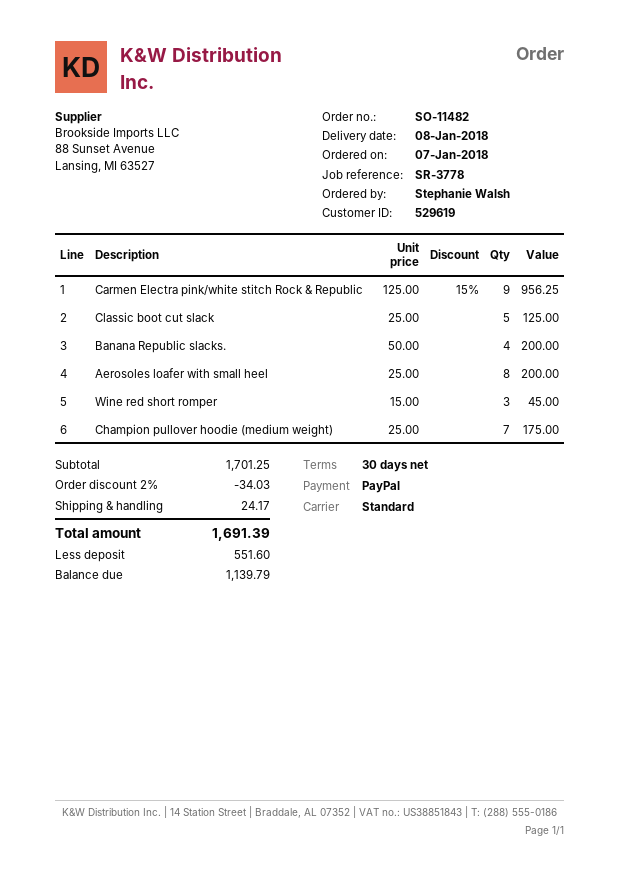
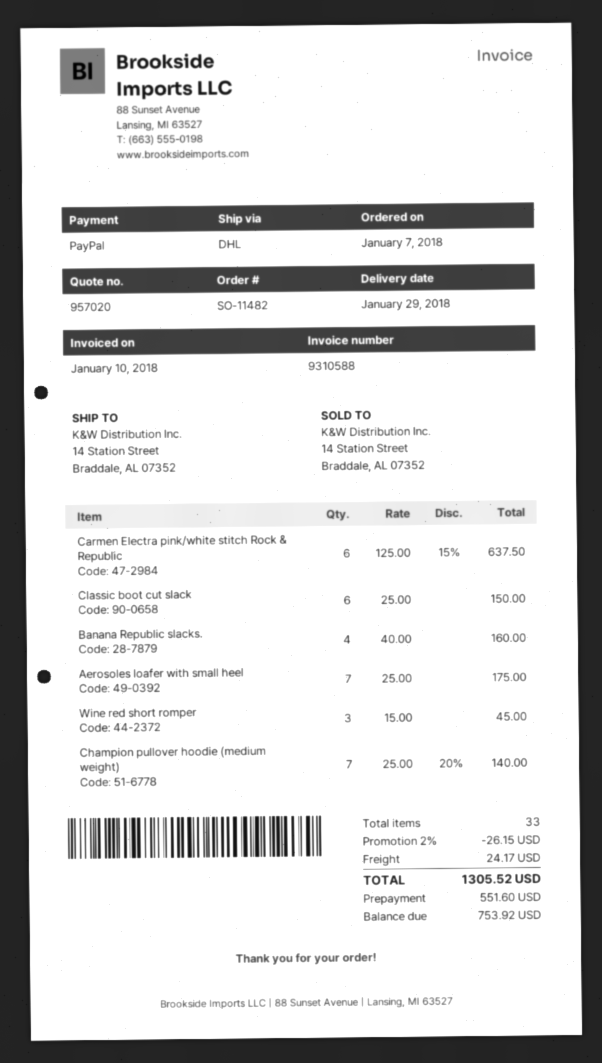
delivery date: 2018-01-08 -> 2018-01-29
shipping method: standard -> DHL
Carmen Electra pink/white stitch Rock & Republic: 9 x 125.00 - 15% = 956.25 -> 6 x 125.00 - 15% = 637.50
Classic boot cut slack: 5 x 25.00 = 125.00 -> 6 x 25.00 = 150.00
Banana Republic slacks.: 4 x 50.00 = 200.00 -> 4 x 40.00 = 160.00
Aerosoles loafer with small heel: 8 x 25.00 = 200.00 -> 7 x 25.00 = 175.00
Champion pullover hoodie (medium weight): 7 x 25.00 = 175.00 -> 7 x 25.00 - 20% = 140.00
discount: 2% = 34.03 -> 2% = 26.15
total: 1691.39 -> 1305.52
balance: 1139.79 -> 753.92

